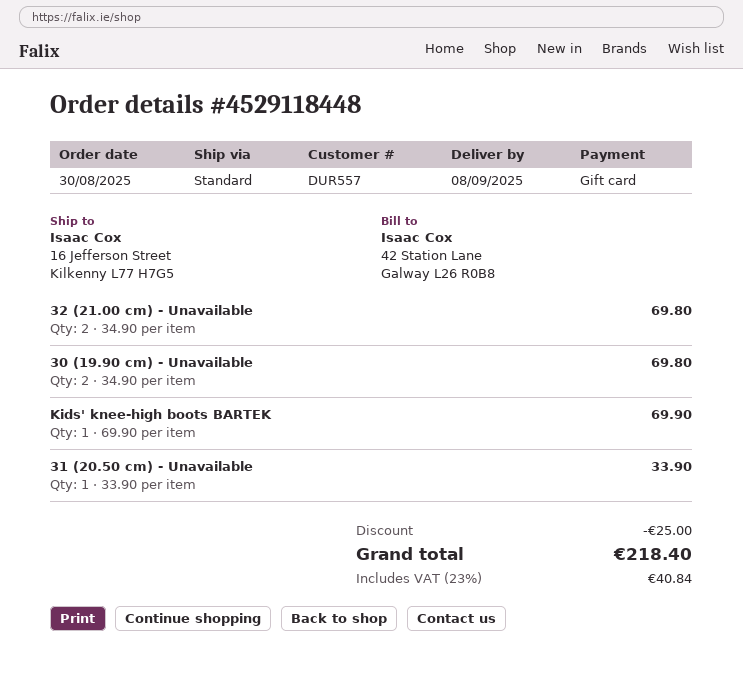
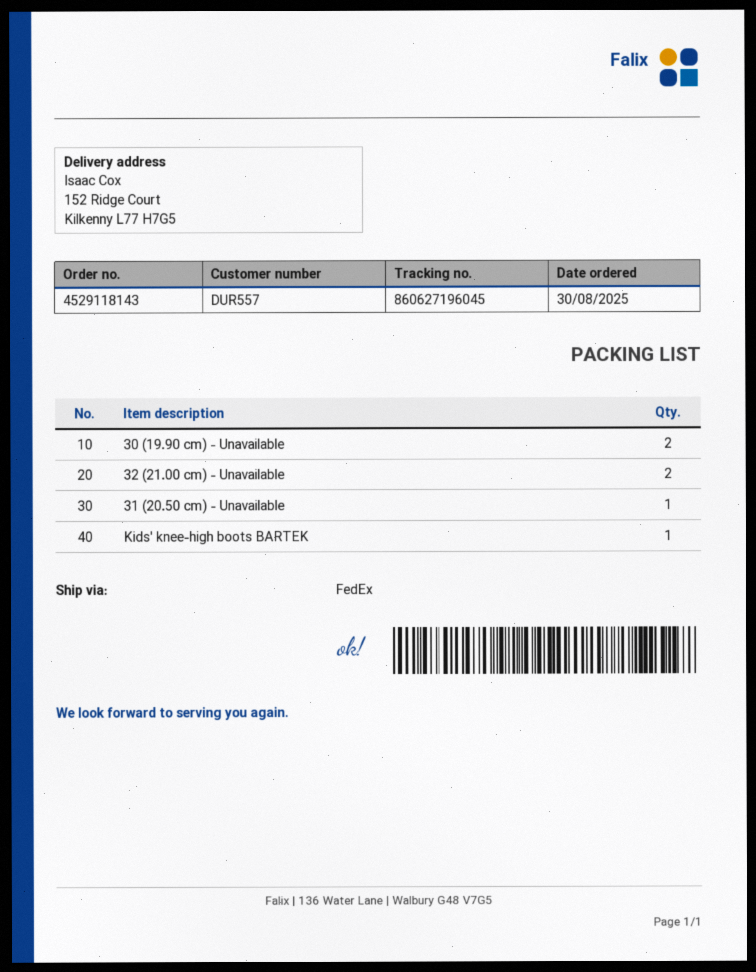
order number: 4529118448 -> 4529118143
shipping method: standard -> FedEx
ship to: 16 Jefferson Street, Kilkenny L77 H7G5 -> 152 Ridge Court, Kilkenny L77 H7G5

